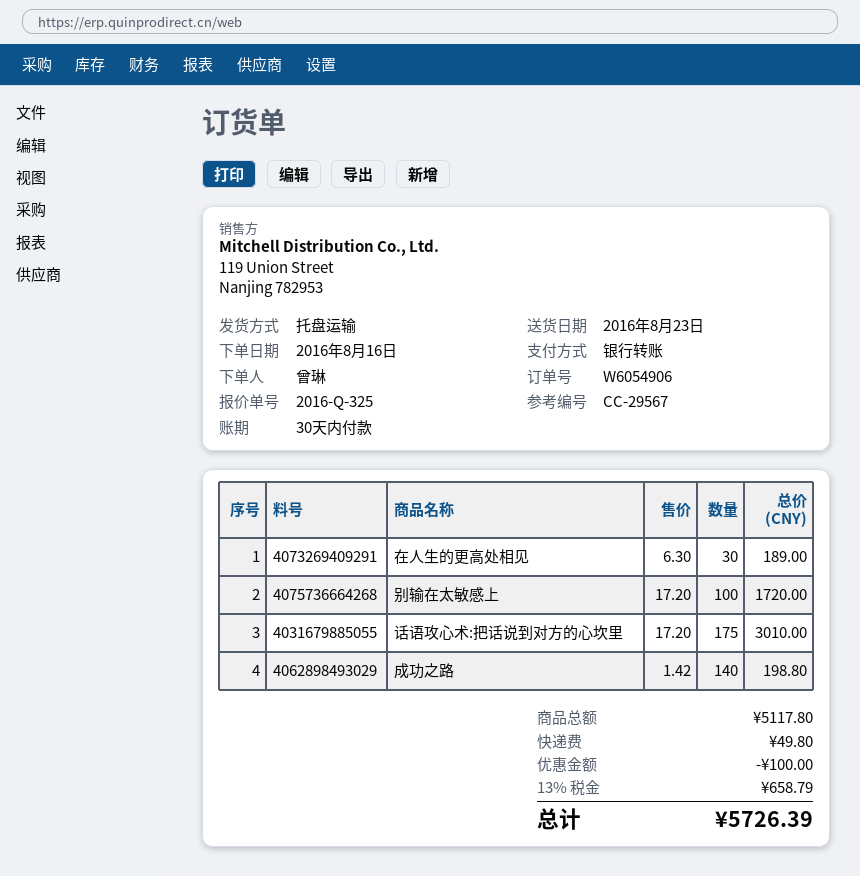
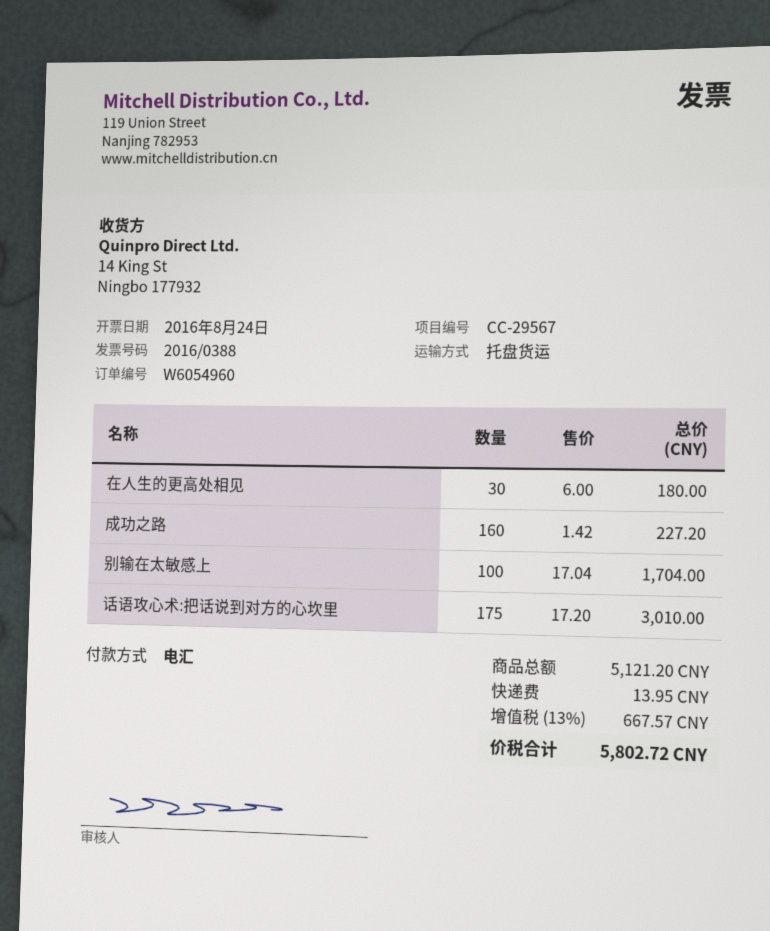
order number: W6054906 -> W6054960
在人生的更高处相见: 30 x 6.30 = 189.00 -> 30 x 6.00 = 180.00
别输在太敏感上: 100 x 17.20 = 1720.00 -> 100 x 17.04 = 1704.00
成功之路: 140 x 1.42 = 198.80 -> 160 x 1.42 = 227.20
subtotal: 5117.80 -> 5121.20
discount: 100.00 -> none
shipping: 49.80 -> 13.95
tax: 13% = 658.79 -> 13% = 667.57
total: 5726.39 -> 5802.72

